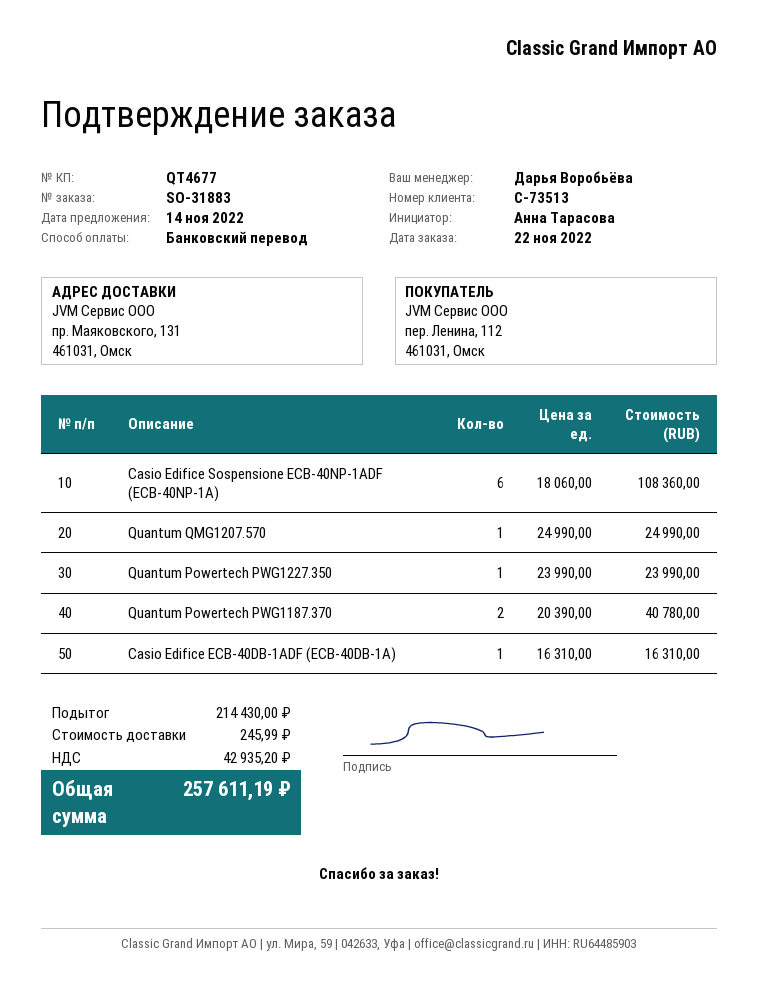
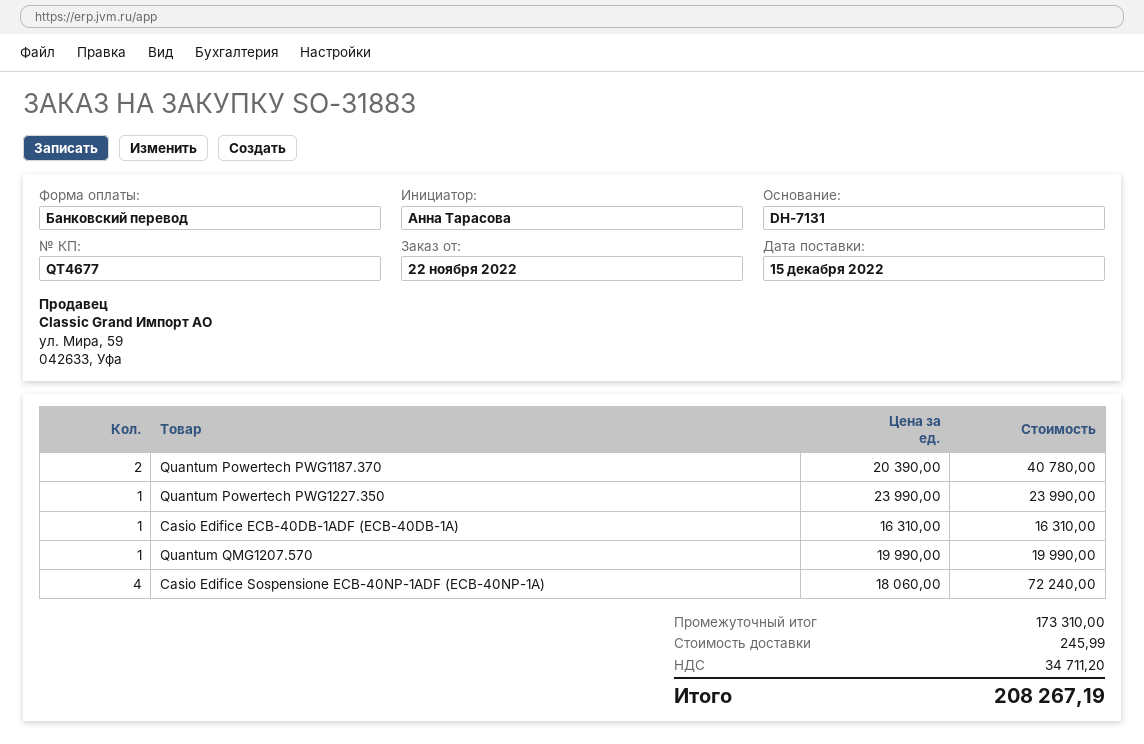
Casio Edifice Sospensione ECB-40NP-1ADF (ECB-40NP-1A): 6 x 18060.00 = 108360.00 -> 4 x 18060.00 = 72240.00
Quantum QMG1207.570: 1 x 24990.00 = 24990.00 -> 1 x 19990.00 = 19990.00
subtotal: 214430.00 -> 173310.00
tax: 42935.20 -> 34711.20
total: 257611.19 -> 208267.19

